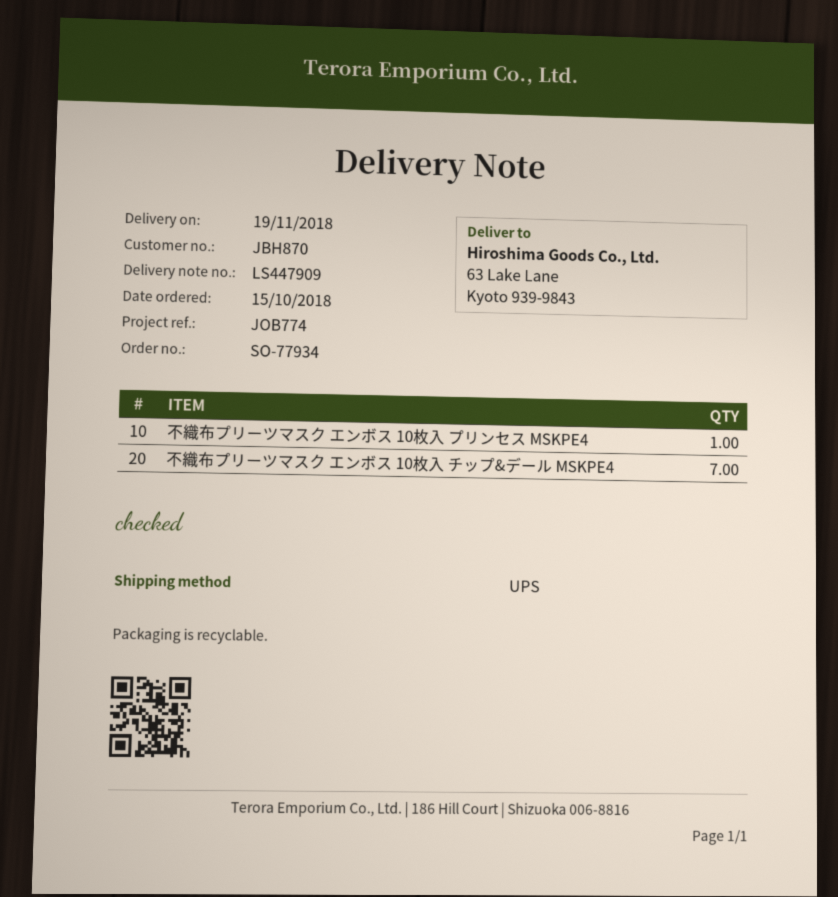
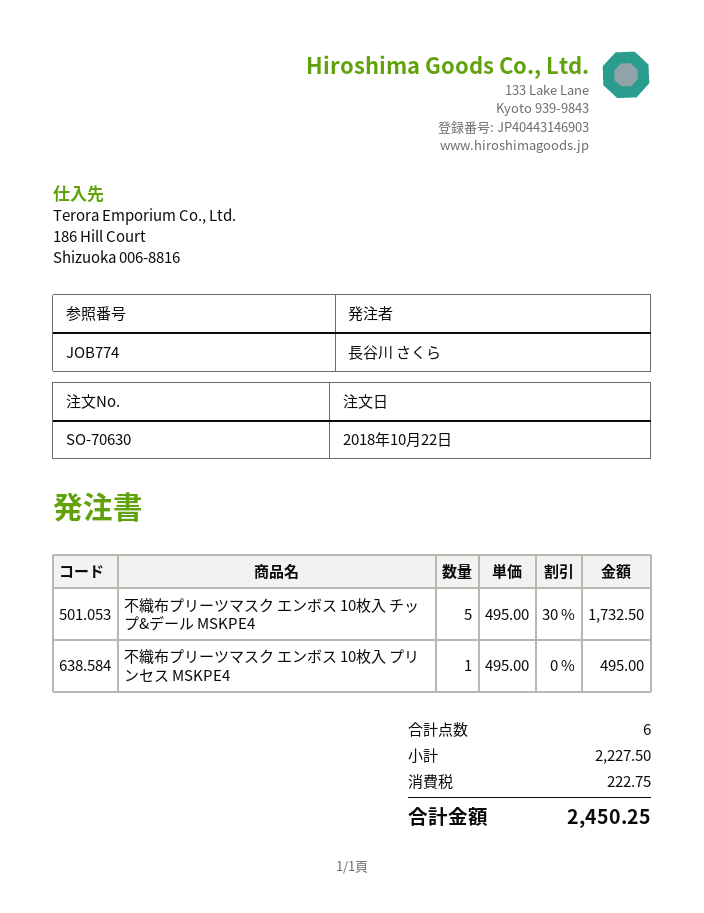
order number: SO-77934 -> SO-70630
order date: 2018-10-15 -> 2018-10-22
不織布プリーツマスク エンボス 10枚入 チップ&デール MSKPE4: 7 -> 5

